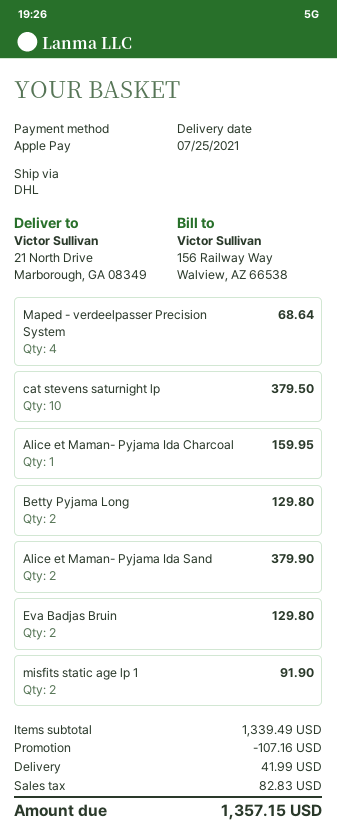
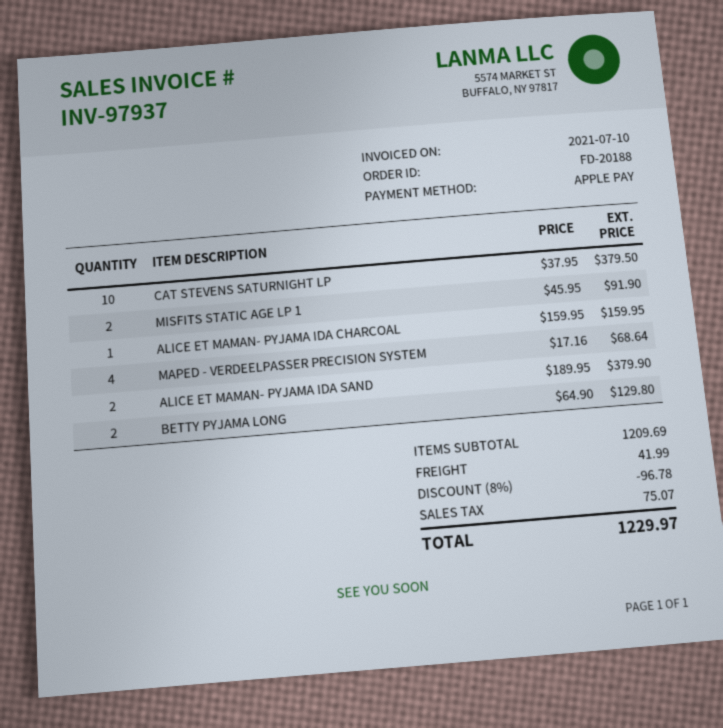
Eva Badjas Bruin: 2 for 129.80 -> none
subtotal: 1339.49 -> 1209.69
discount: 107.16 -> 96.78
tax: 82.83 -> 75.07
total: 1357.15 -> 1229.97

